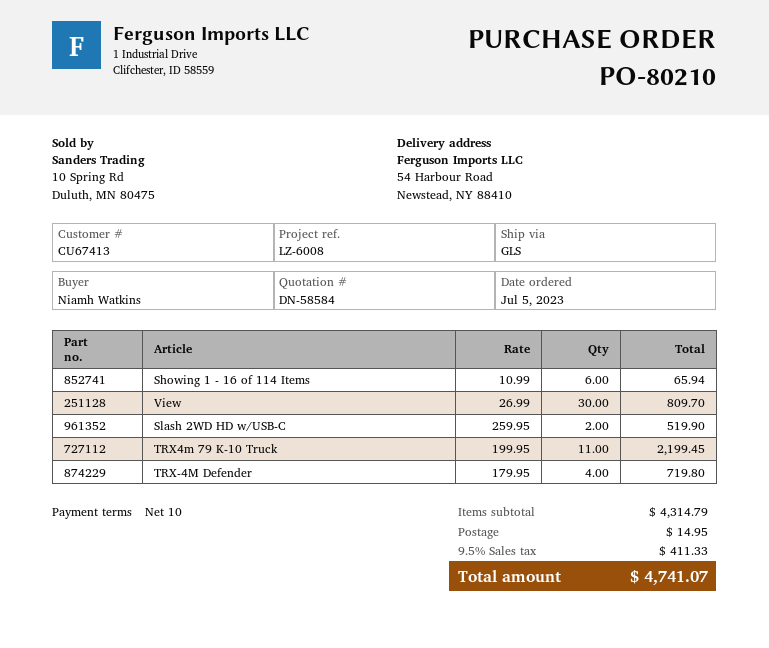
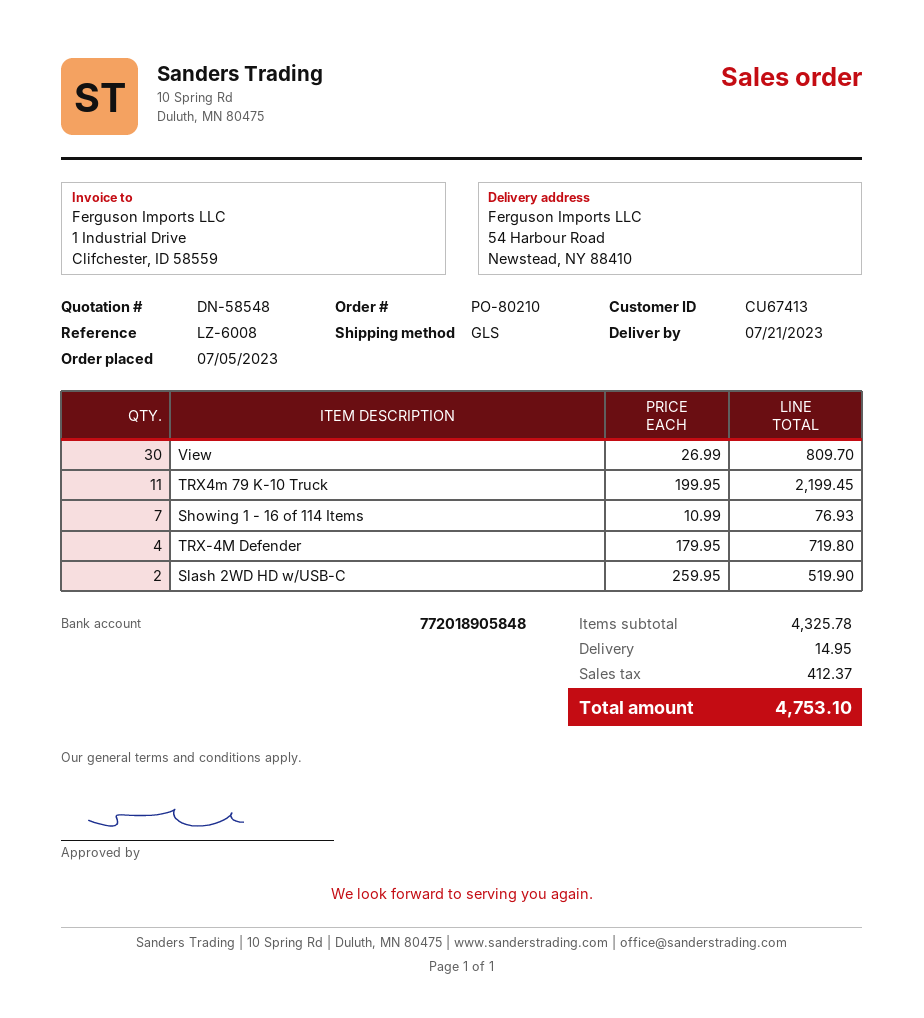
quote number: DN-58584 -> DN-58548
Showing 1 - 16 of 114 Items: 6 x 10.99 = 65.94 -> 7 x 10.99 = 76.93
subtotal: 4314.79 -> 4325.78
tax: 411.33 -> 412.37
total: 4741.07 -> 4753.10

